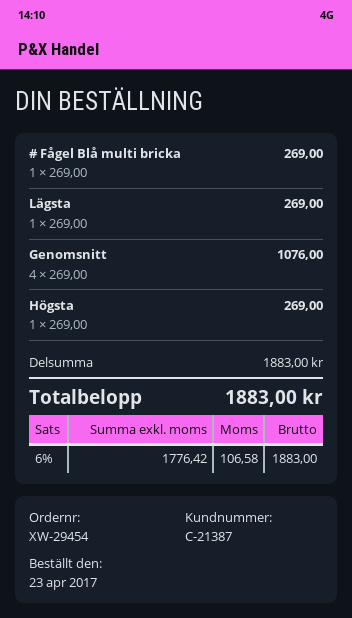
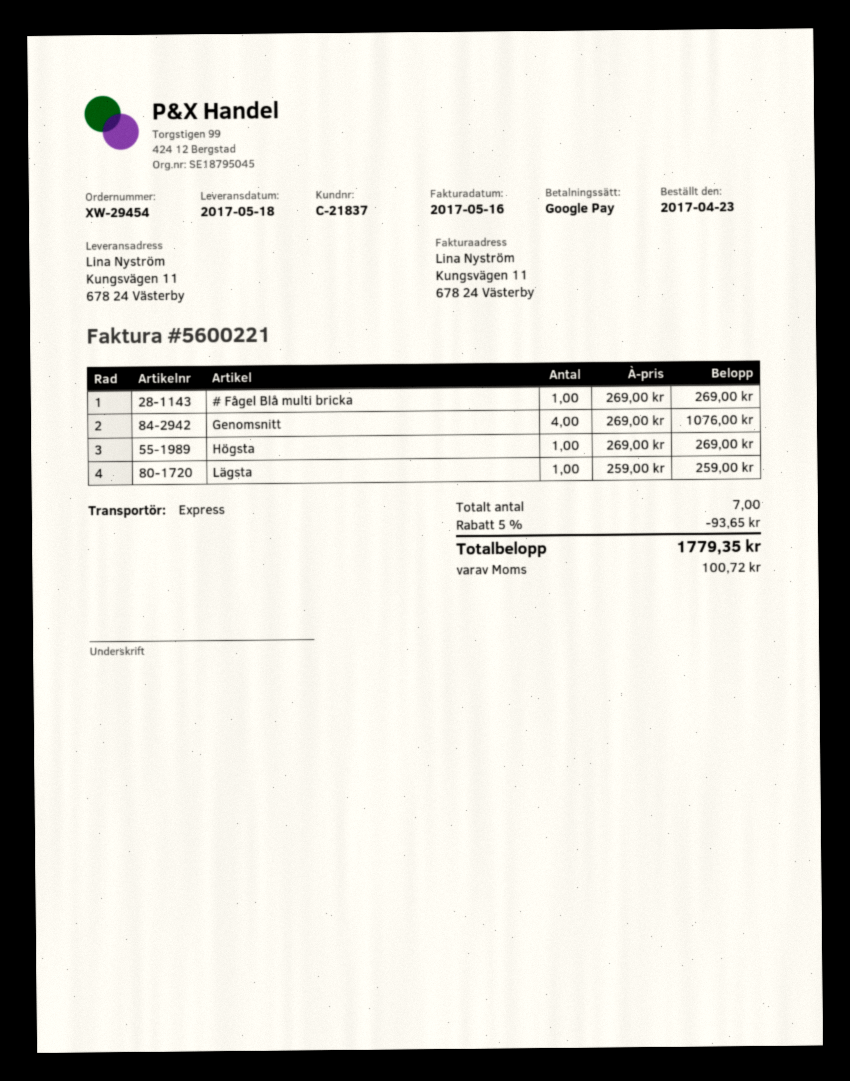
customer number: C-21387 -> C-21837
Lägsta: 1 x 269.00 = 269.00 -> 1 x 259.00 = 259.00
discount: none -> 5% = 93.65
tax: 106.58 -> 100.72
total: 1883.00 -> 1779.35

